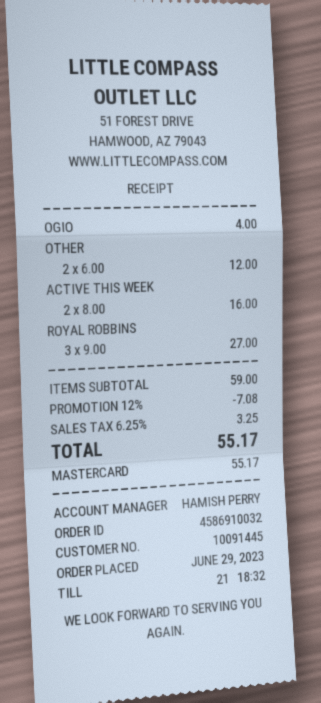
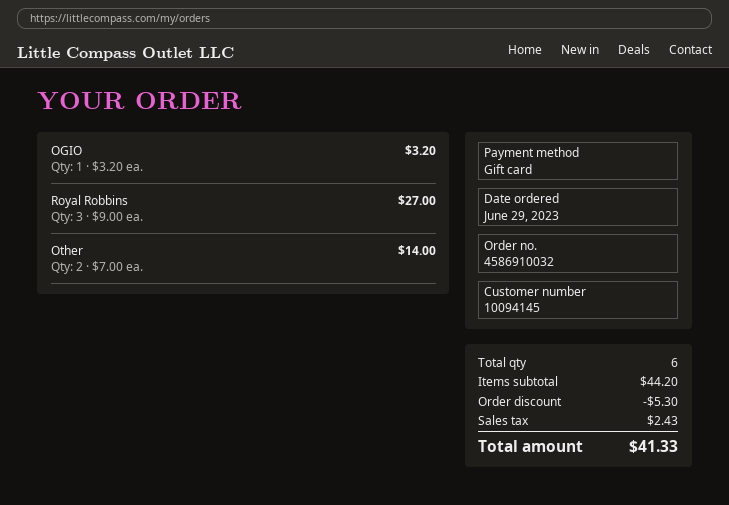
customer number: 10091445 -> 10094145
payment method: Mastercard -> gift card
OGIO: 1 x 4.00 = 4.00 -> 1 x 3.20 = 3.20
OTHER: 2 x 6.00 = 12.00 -> 2 x 7.00 = 14.00
ACTIVE THIS WEEK: 2 x 8.00 = 16.00 -> none
subtotal: 59.00 -> 44.20
discount: 7.08 -> 5.30
tax: 3.25 -> 2.43
total: 55.17 -> 41.33

